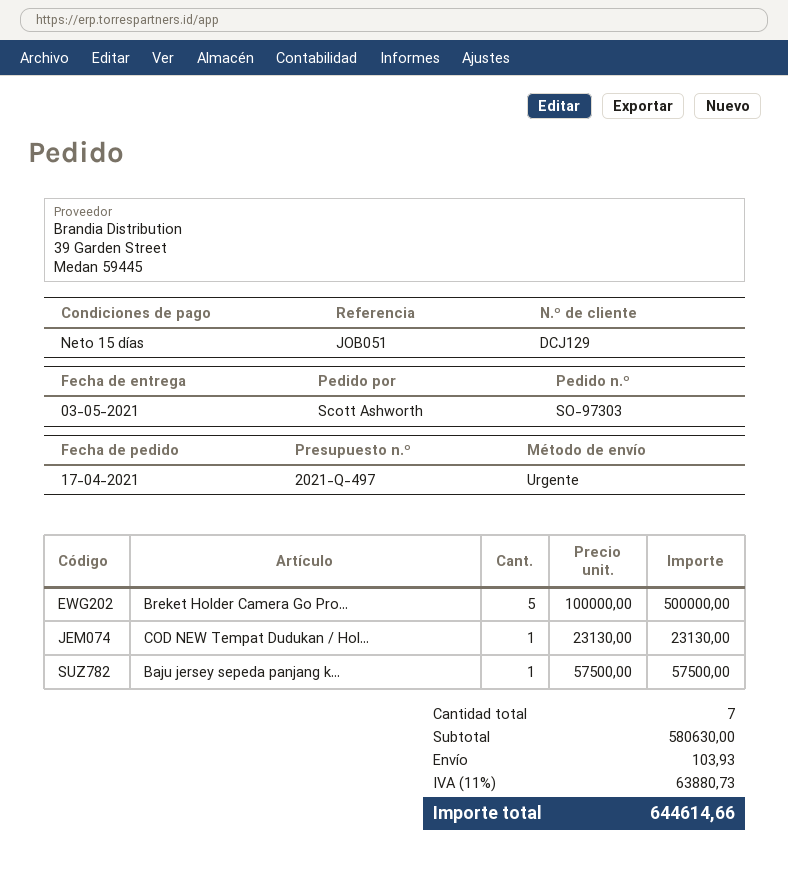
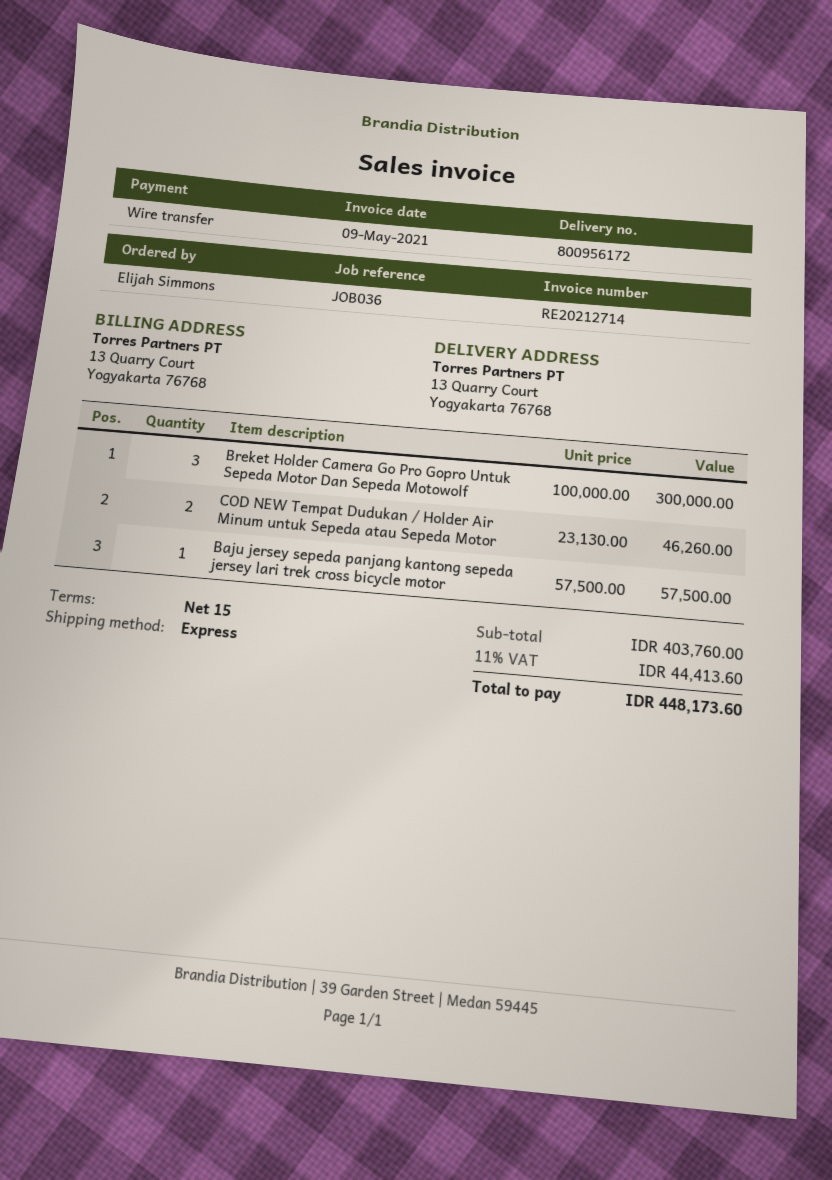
reference: JOB051 -> JOB036
ordered by: Scott Ashworth -> Elijah Simmons
Breket Holder Camera Go Pro...: 5 x 100000.00 = 500000.00 -> 3 x 100000.00 = 300000.00
COD NEW Tempat Dudukan / Hol...: 1 x 23130.00 = 23130.00 -> 2 x 23130.00 = 46260.00
subtotal: 580630.00 -> 403760.00
shipping: 103.93 -> none
tax: 11% = 63880.73 -> 11% = 44413.60
total: 644614.66 -> 448173.60

